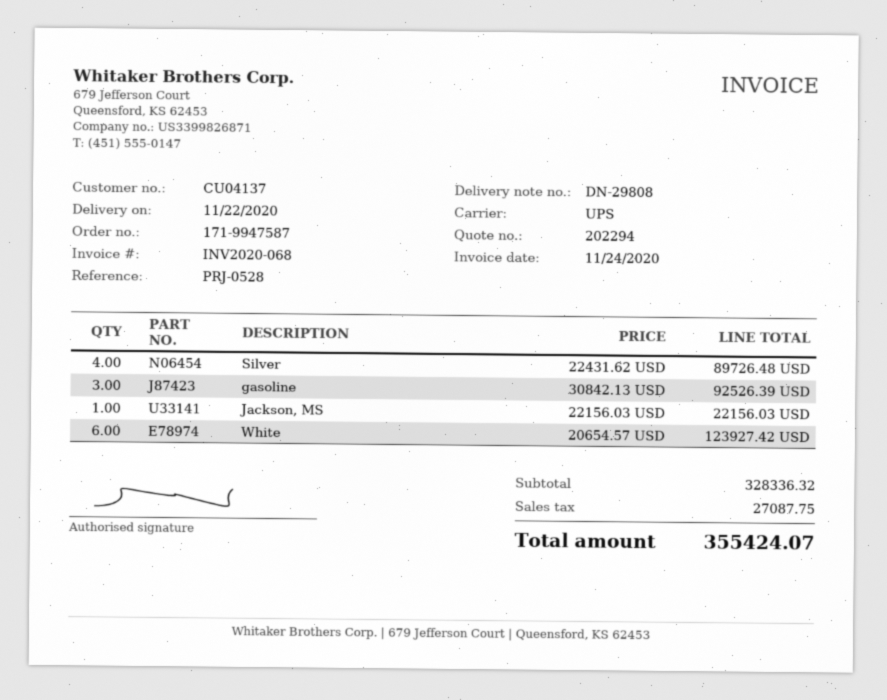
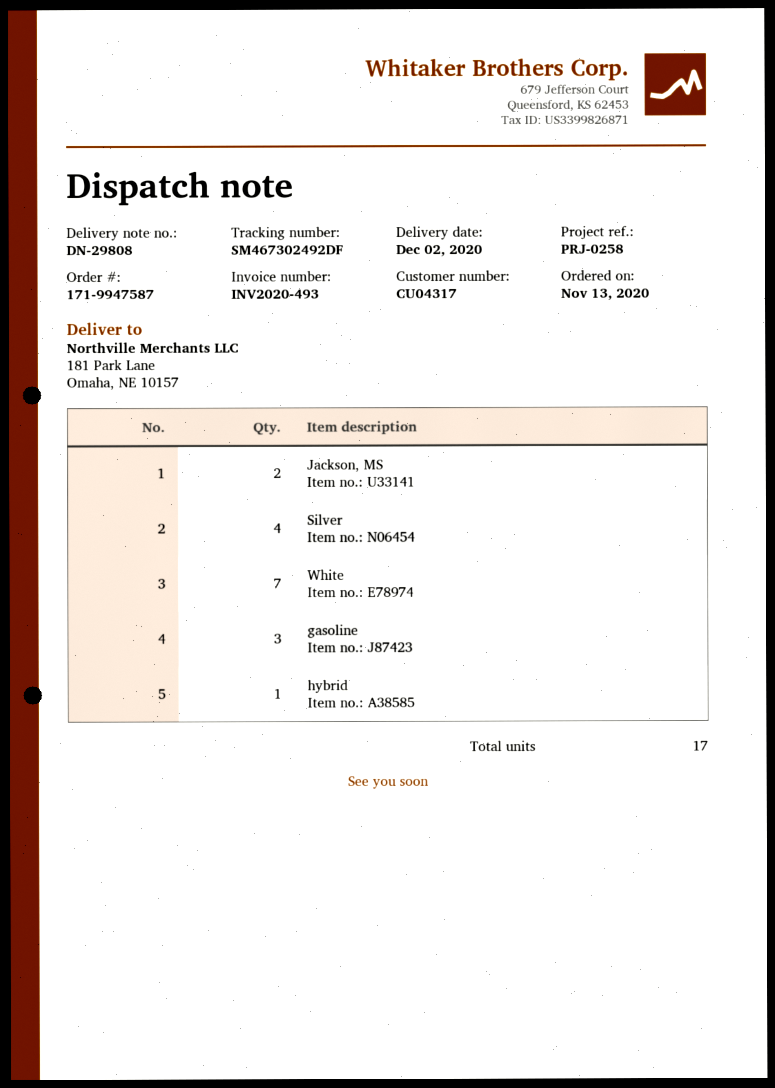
delivery date: 2020-11-22 -> 2020-12-02
invoice number: INV2020-068 -> INV2020-493
customer number: CU04137 -> CU04317
reference: PRJ-0528 -> PRJ-0258
Jackson, MS: 1 -> 2
White: 6 -> 7
hybrid: none -> 1

